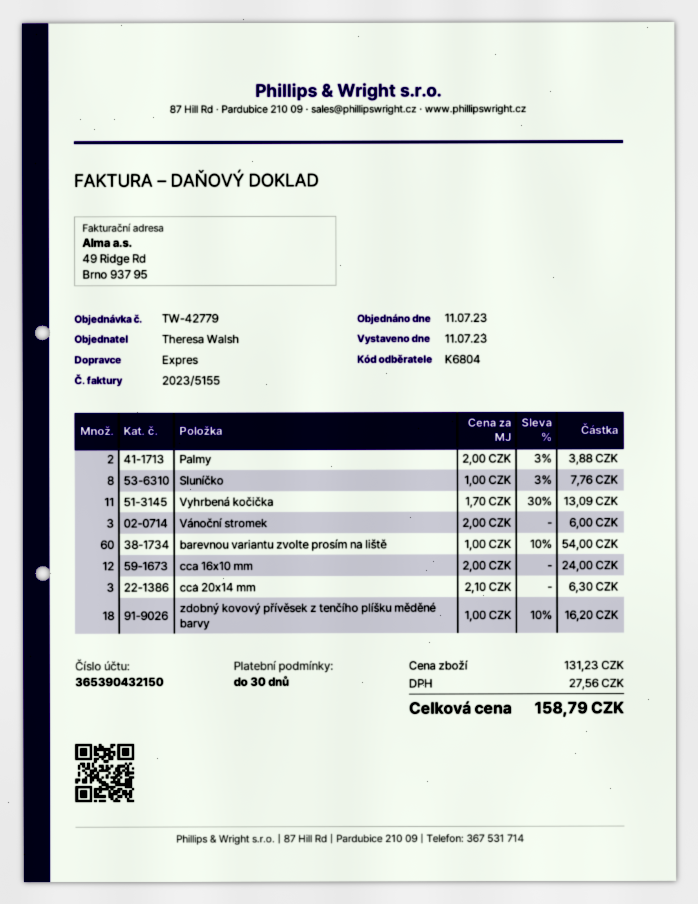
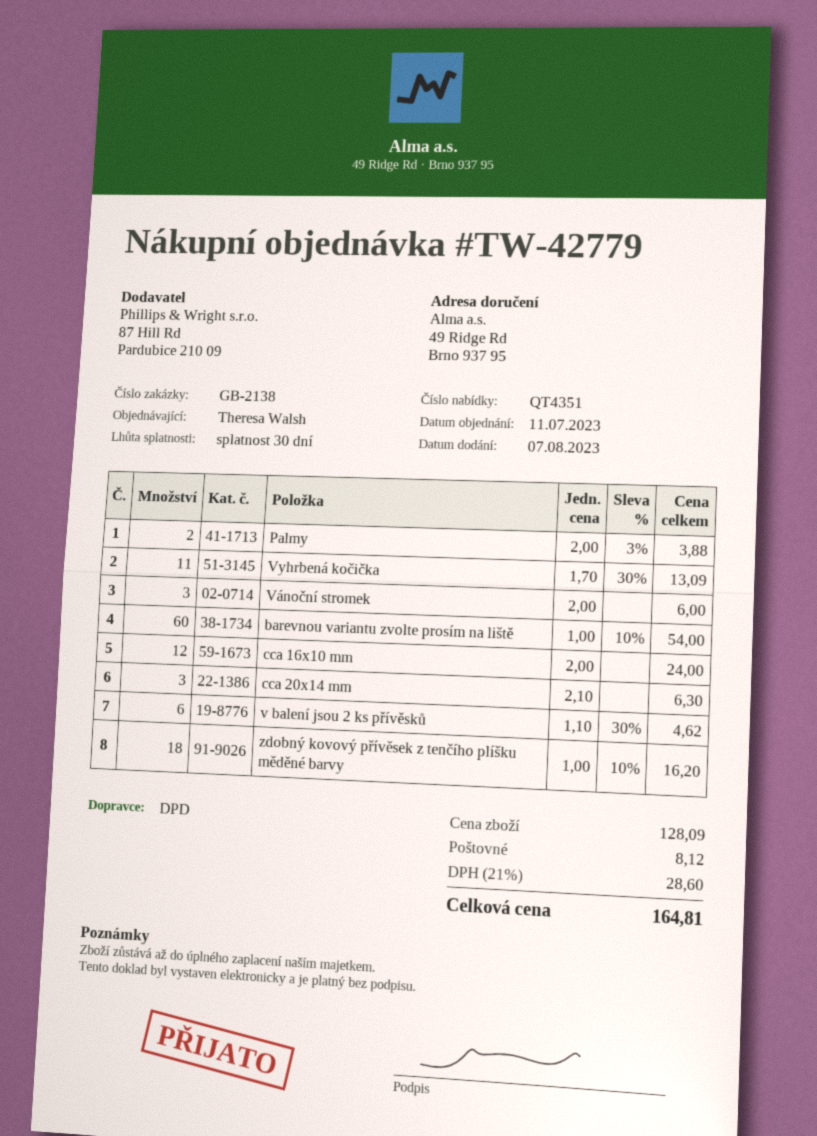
shipping method: express -> DPD
Sluníčko: 8 x 1.00 - 3% = 7.76 -> none
v balení jsou 2 ks přívěsků: none -> 6 x 1.10 - 30% = 4.62
subtotal: 131.23 -> 128.09
shipping: none -> 8.12
tax: 27.56 -> 28.60
total: 158.79 -> 164.81

